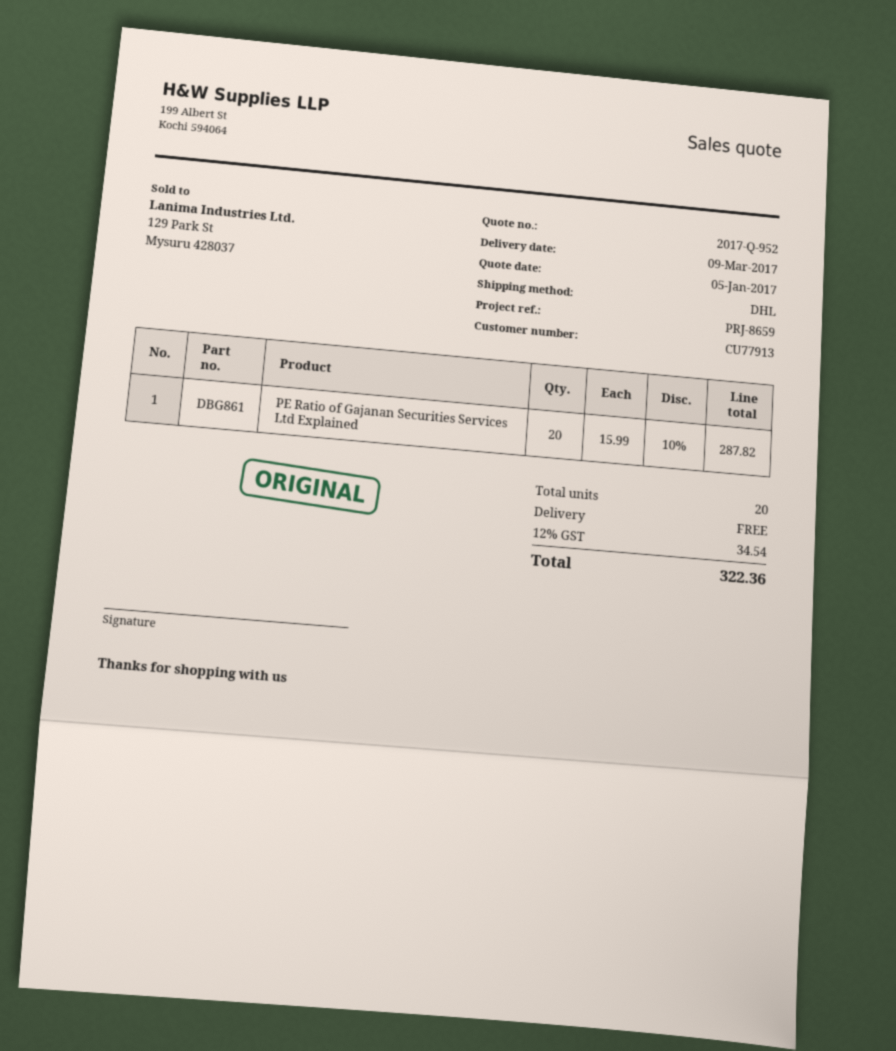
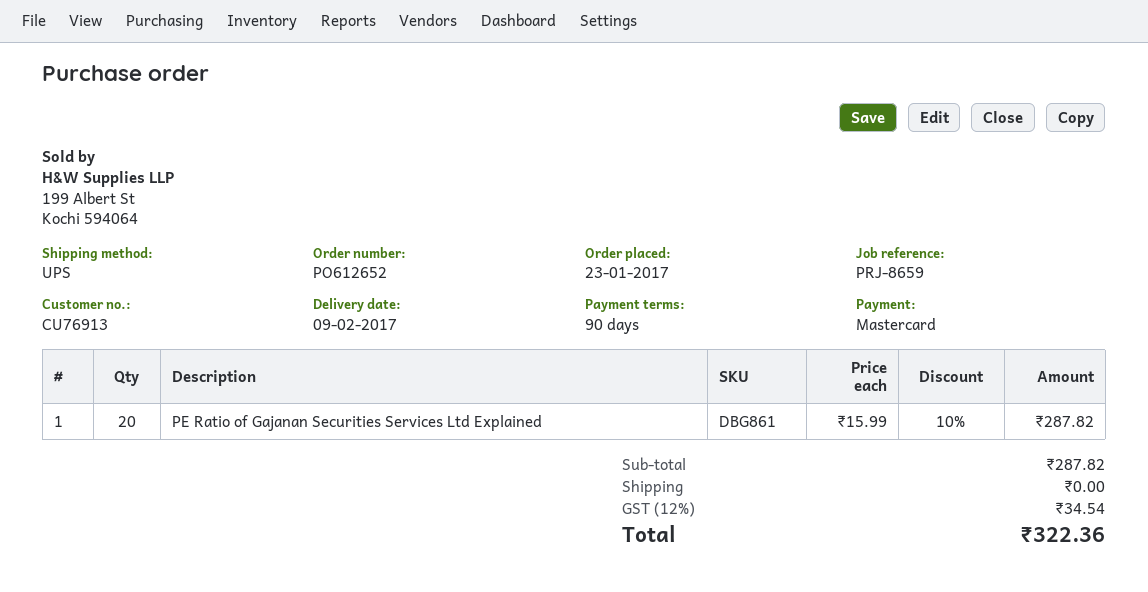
delivery date: 2017-03-09 -> 2017-02-09
customer number: CU77913 -> CU76913
shipping method: DHL -> UPS

